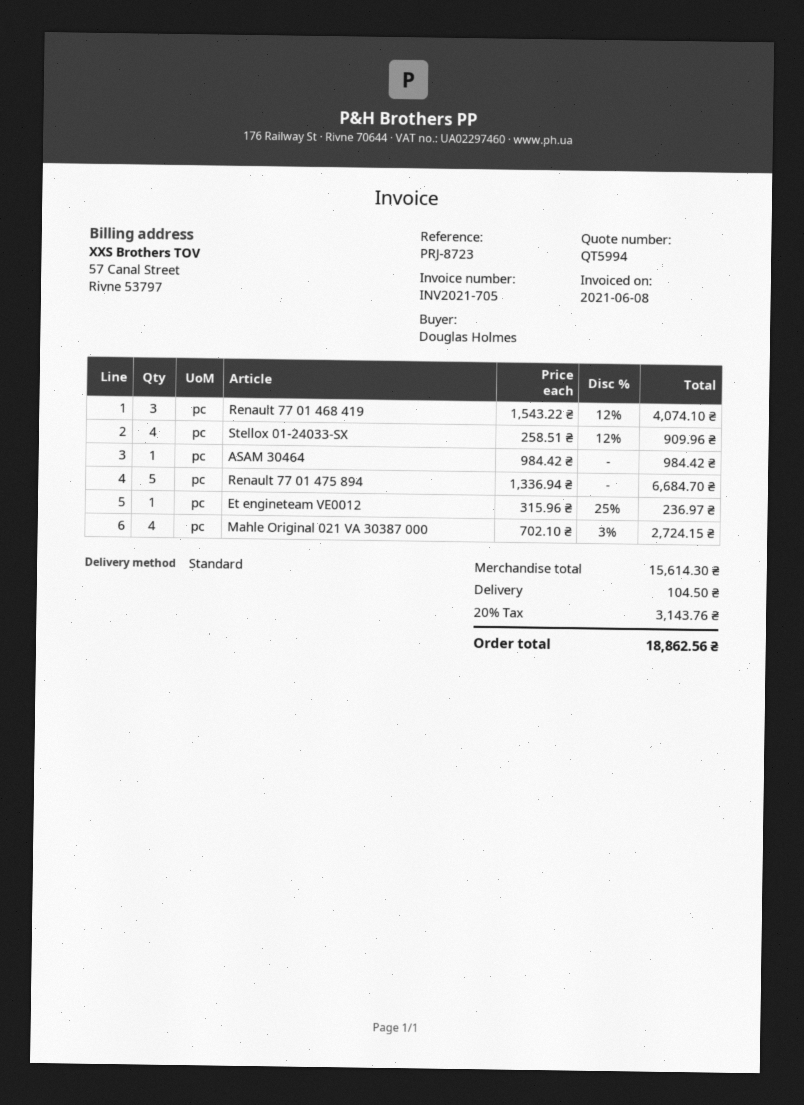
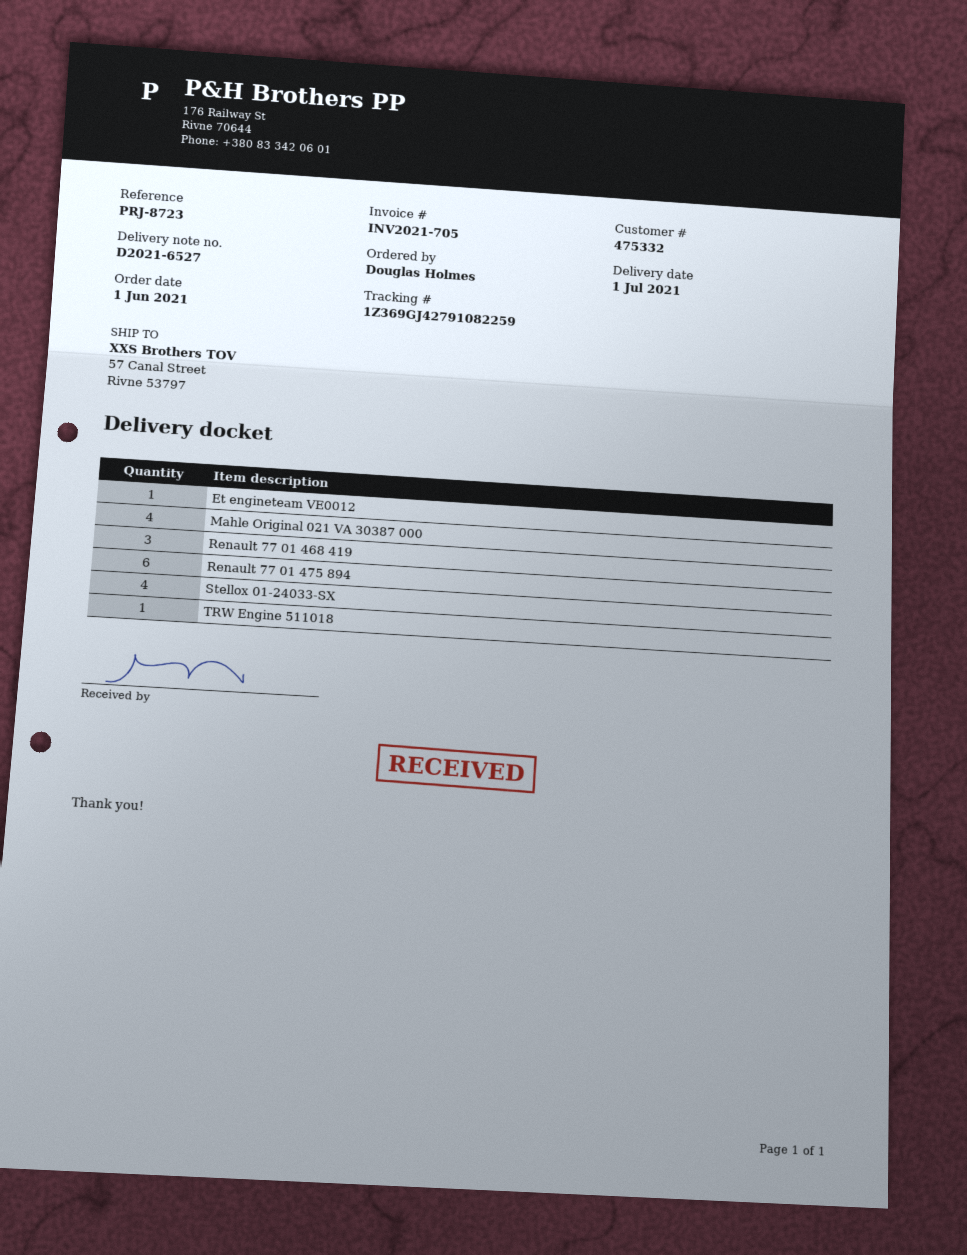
ASAM 30464: 1 -> none
Renault 77 01 475 894: 5 -> 6
TRW Engine 511018: none -> 1

